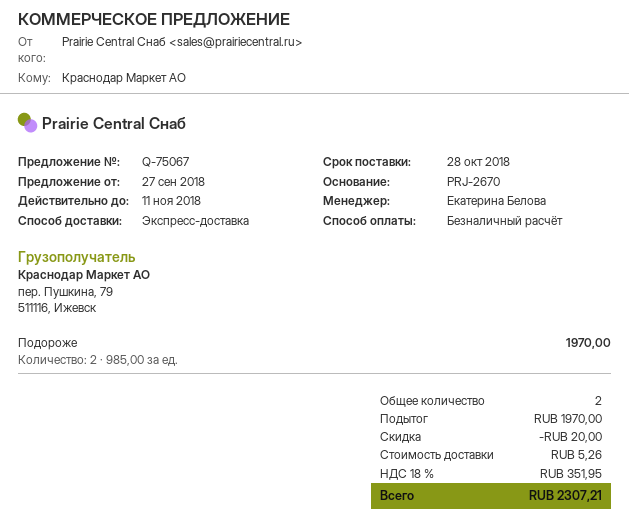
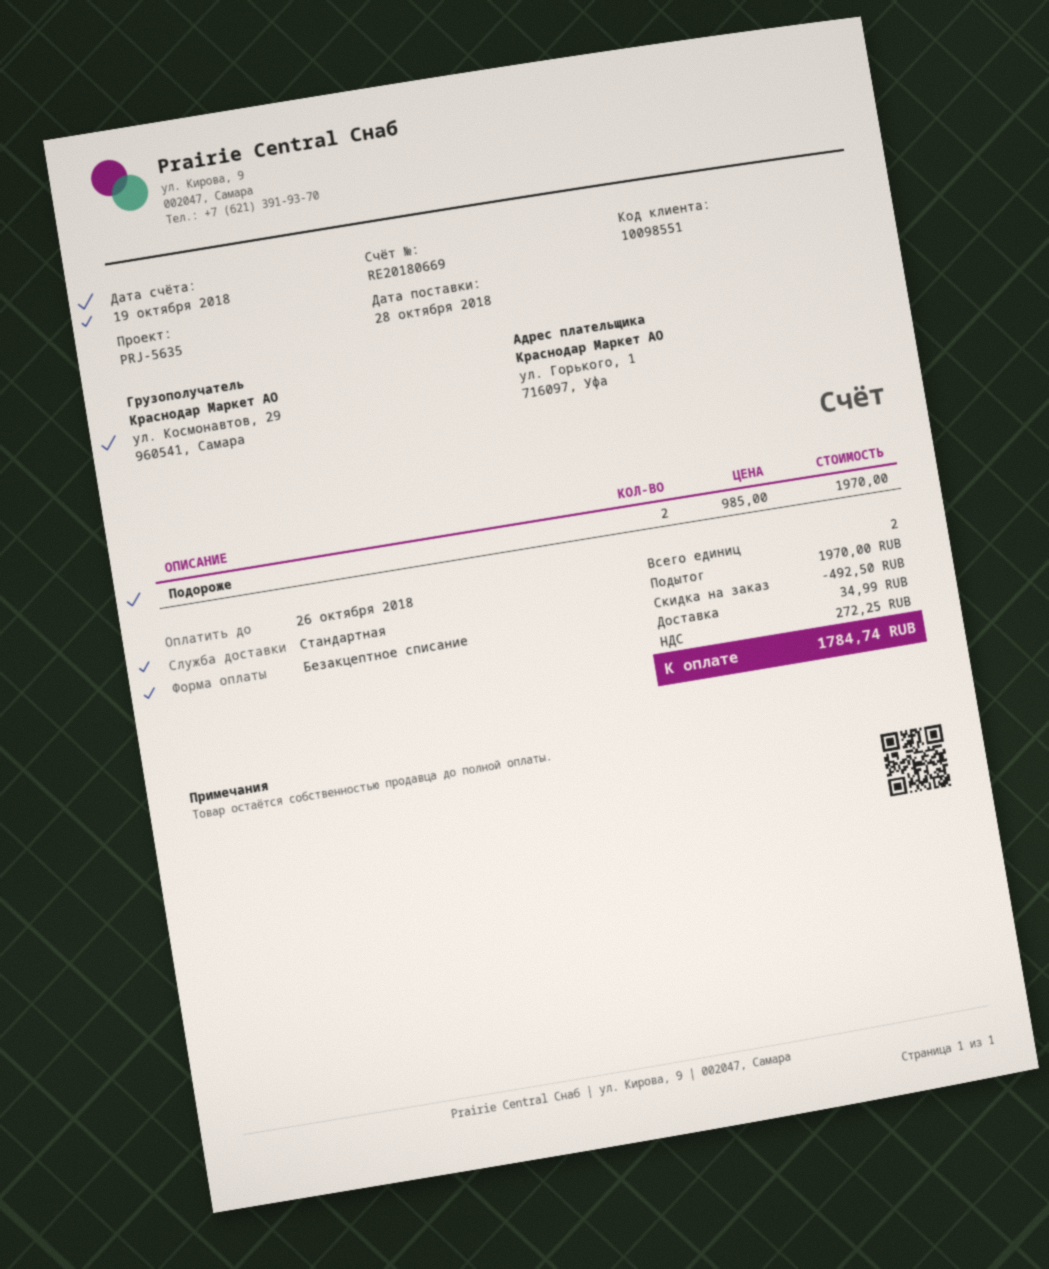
reference: PRJ-2670 -> PRJ-5635
payment method: bank transfer -> direct debit
shipping method: express -> standard
ship to: пер. Пушкина, 79, 511116, Ижевск -> ул. Космонавтов, 29, 960541, Самара
discount: 20.00 -> 492.50
shipping: 5.26 -> 34.99
tax: 351.95 -> 272.25
total: 2307.21 -> 1784.74

